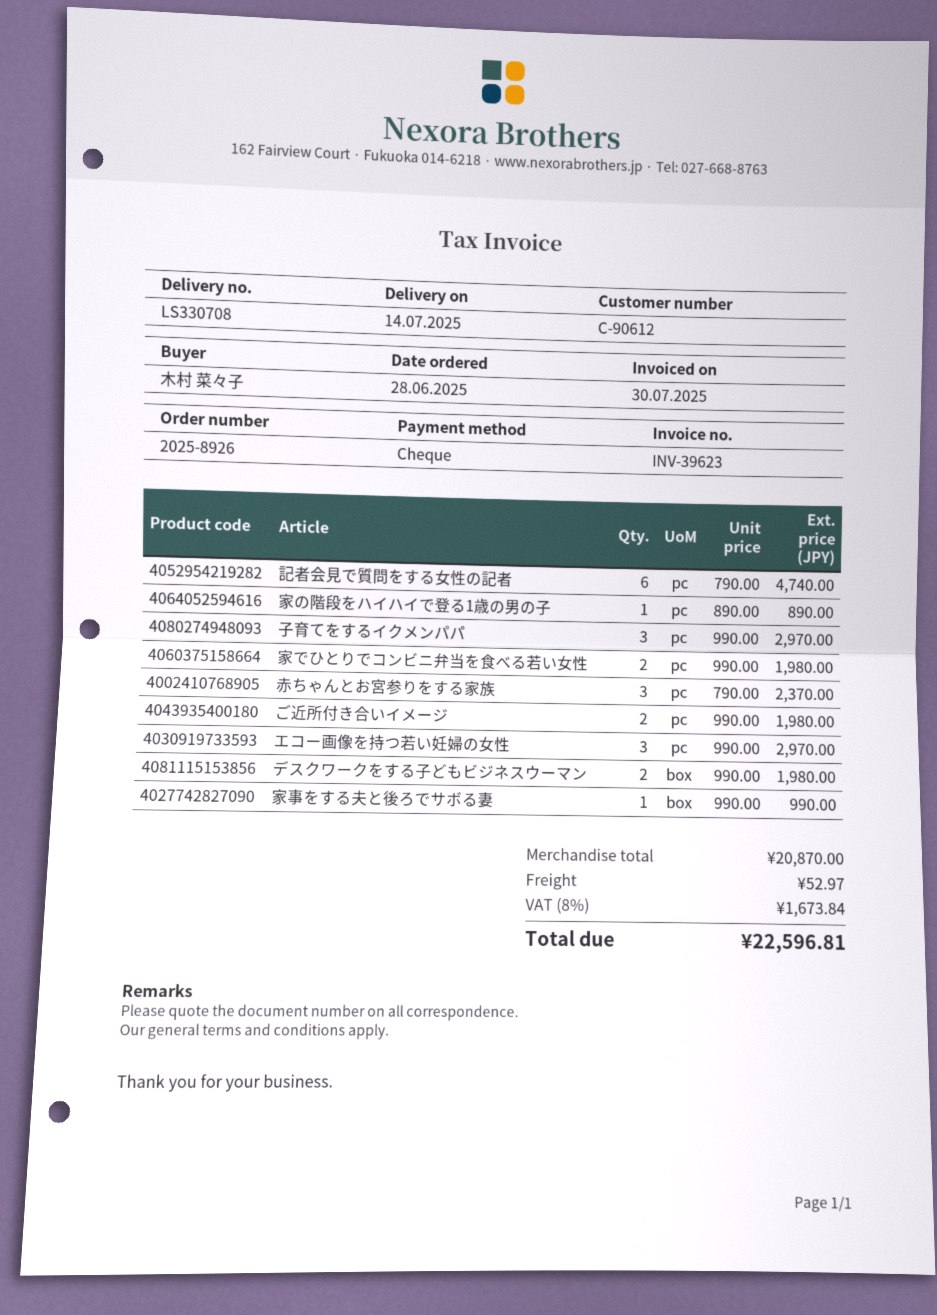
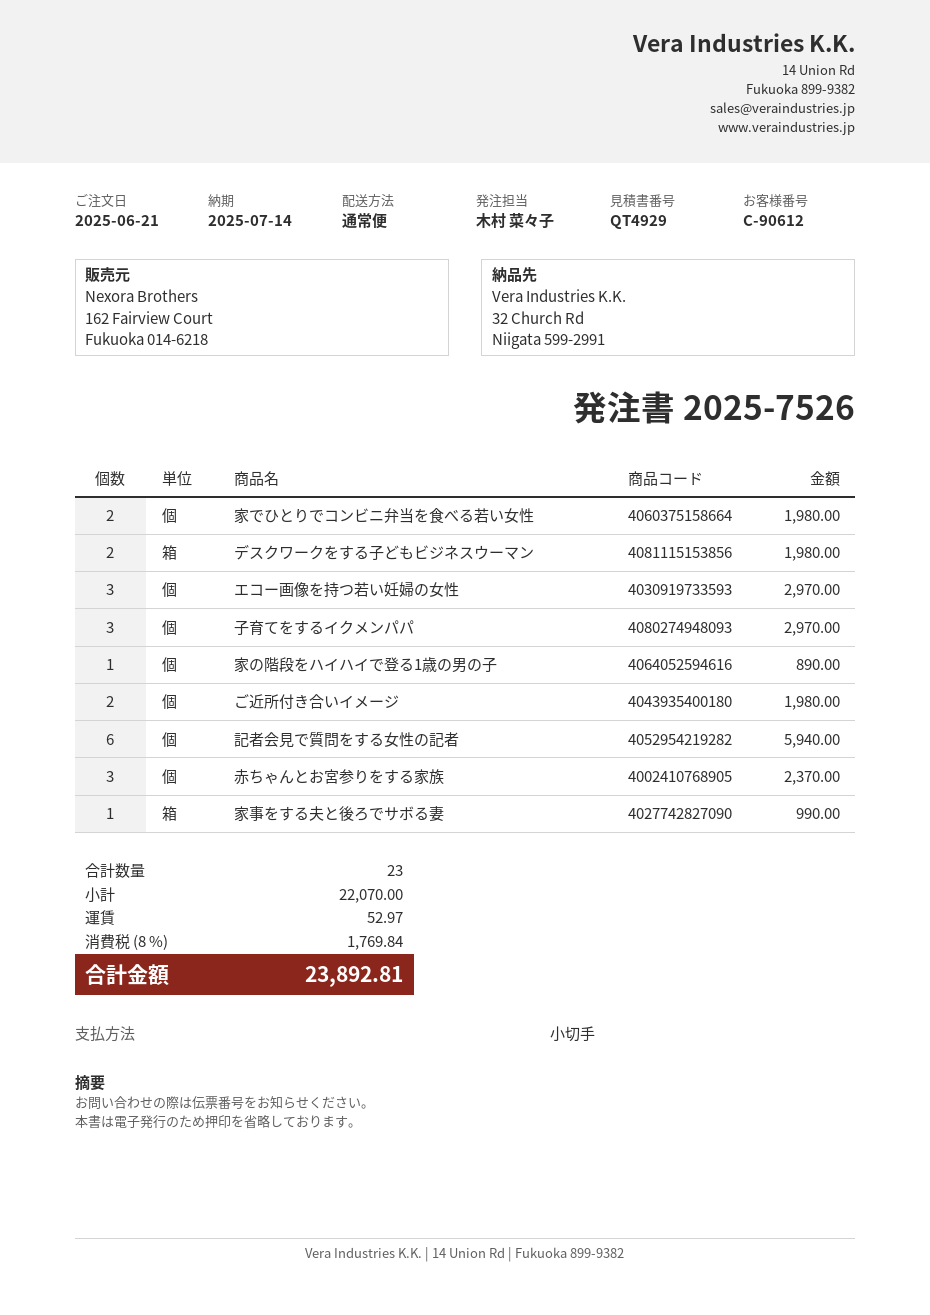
order number: 2025-8926 -> 2025-7526
order date: 2025-06-28 -> 2025-06-21
記者会見で質問をする女性の記者: 6 for 4740.00 -> 6 for 5940.00
subtotal: 20870.00 -> 22070.00
tax: 8% = 1673.84 -> 8% = 1769.84
total: 22596.81 -> 23892.81

